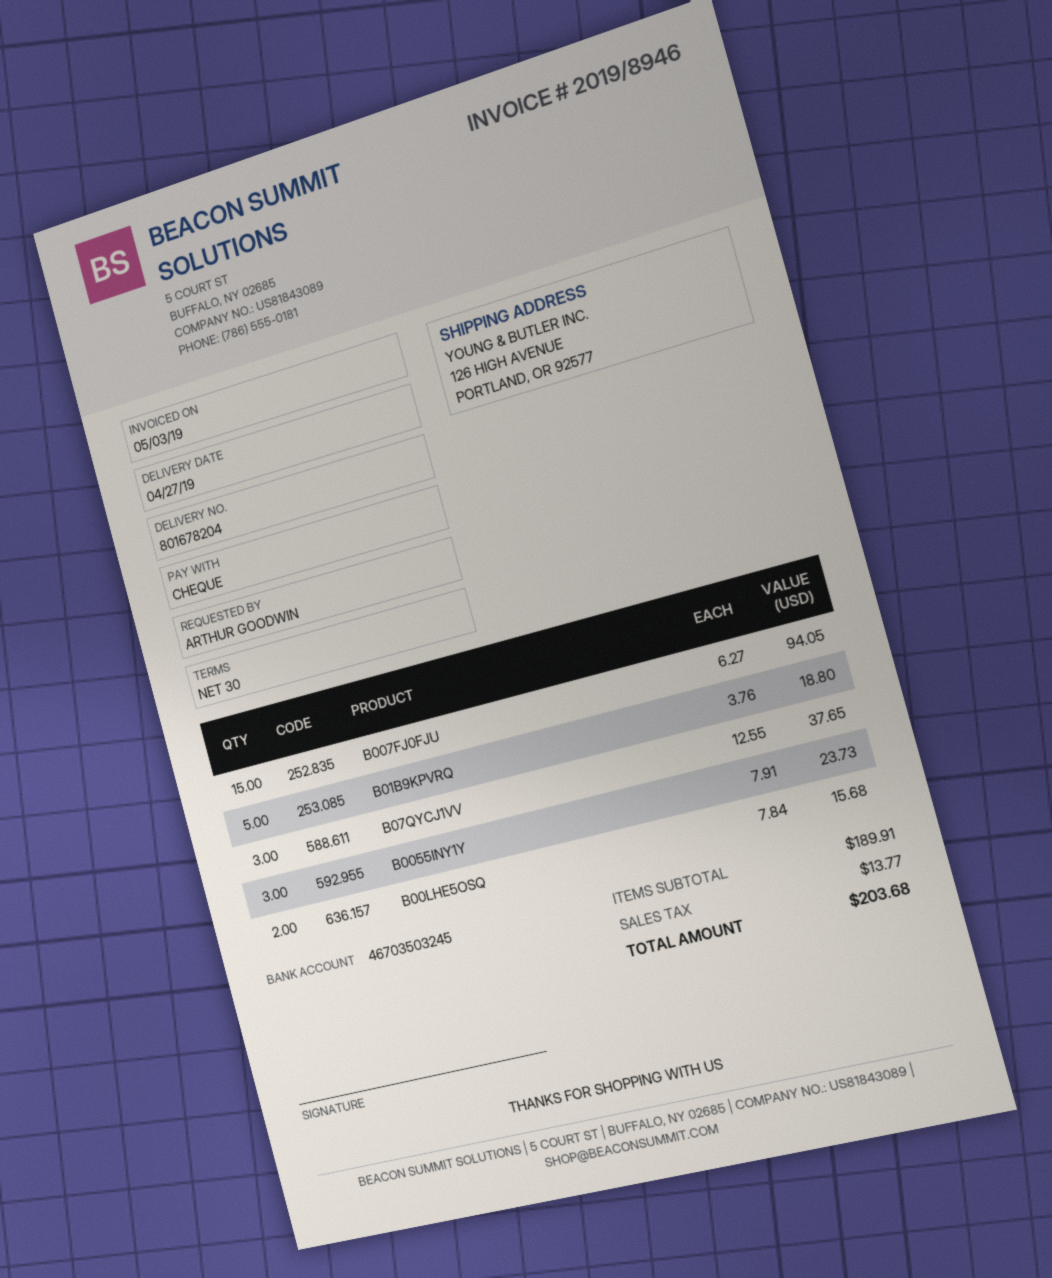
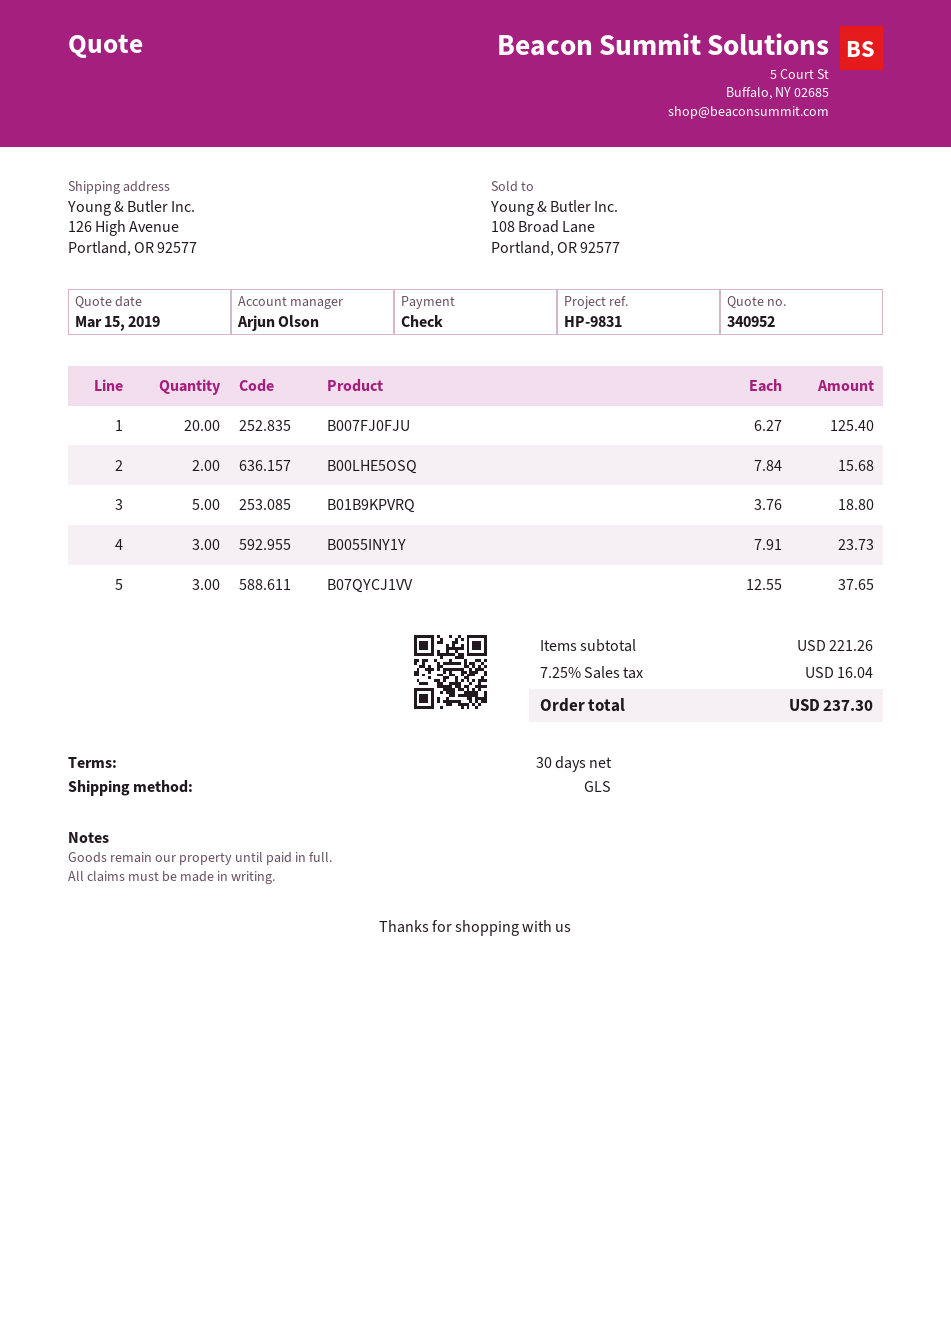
B007FJ0FJU: 15 x 6.27 = 94.05 -> 20 x 6.27 = 125.40
subtotal: 189.91 -> 221.26
tax: 13.77 -> 16.04
total: 203.68 -> 237.30

